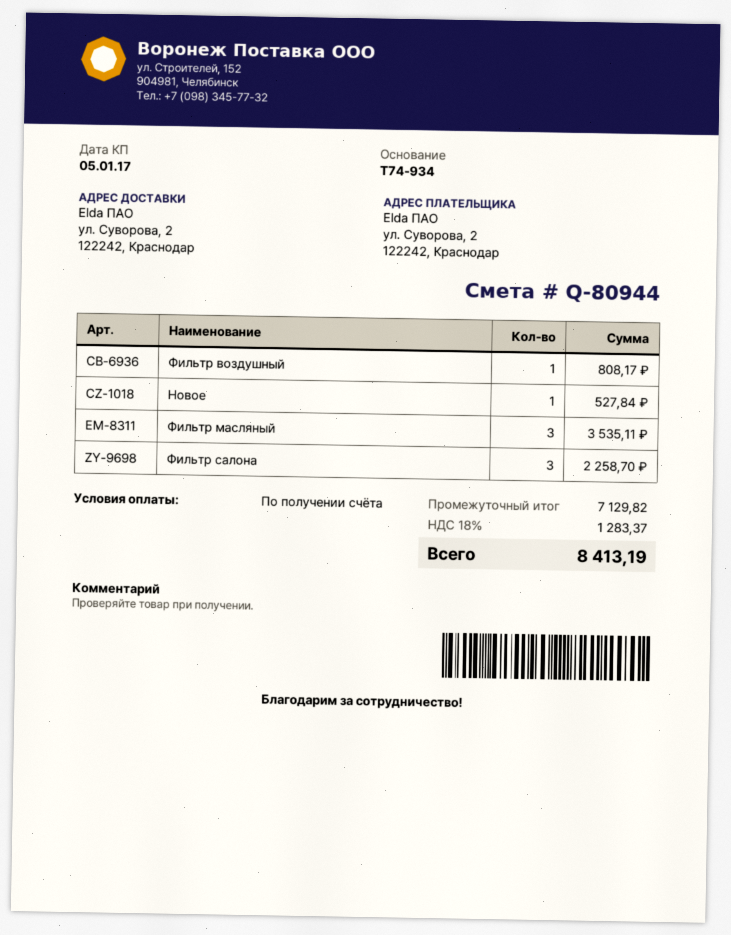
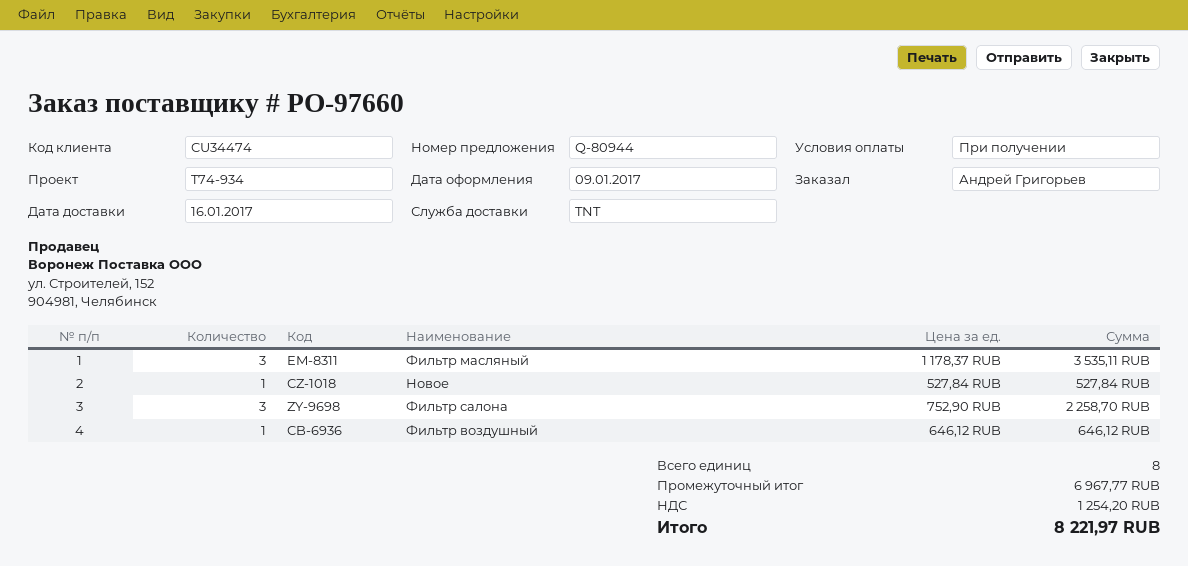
Фильтр воздушный: 1 for 808.17 -> 1 for 646.12
subtotal: 7129.82 -> 6967.77
tax: 1283.37 -> 1254.20
total: 8413.19 -> 8221.97

